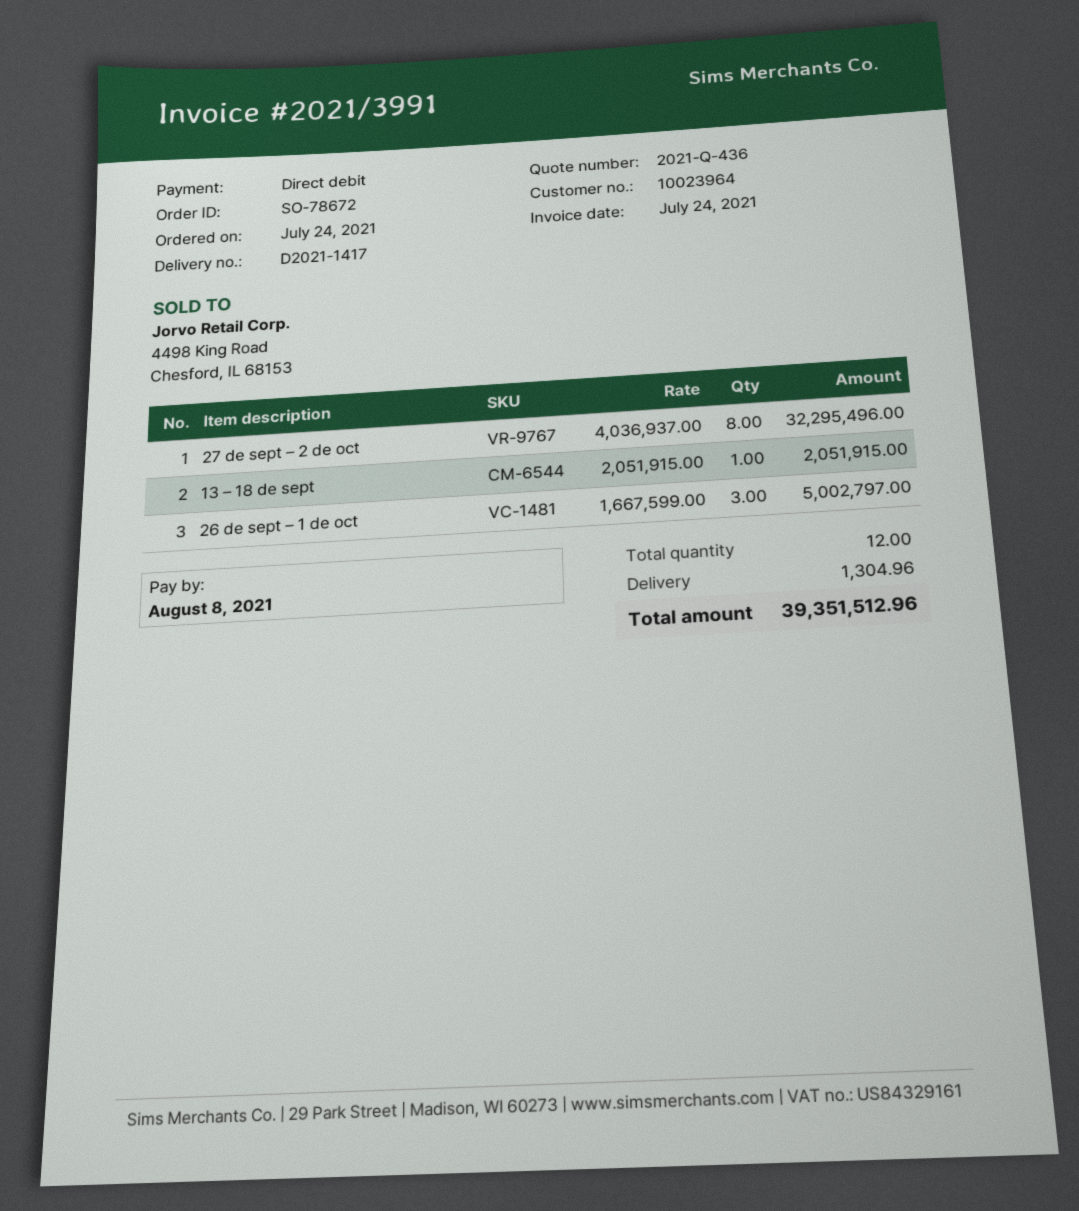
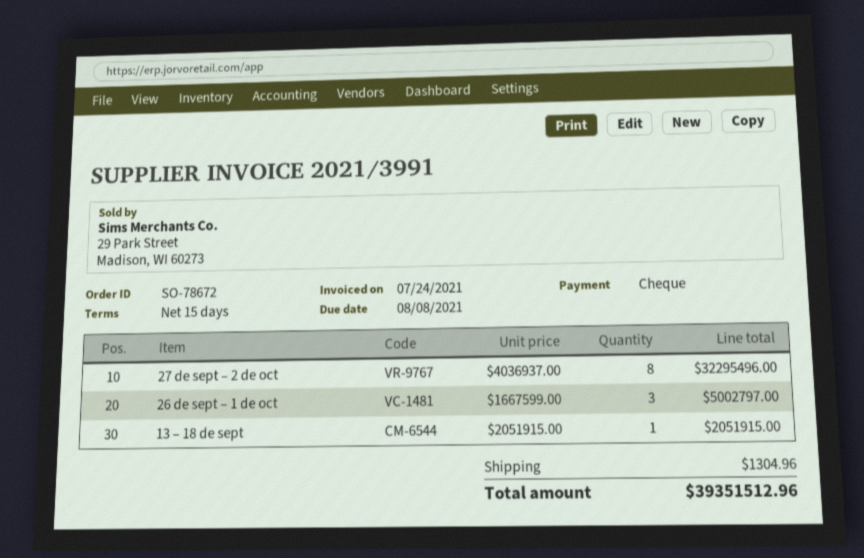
payment method: direct debit -> cheque

